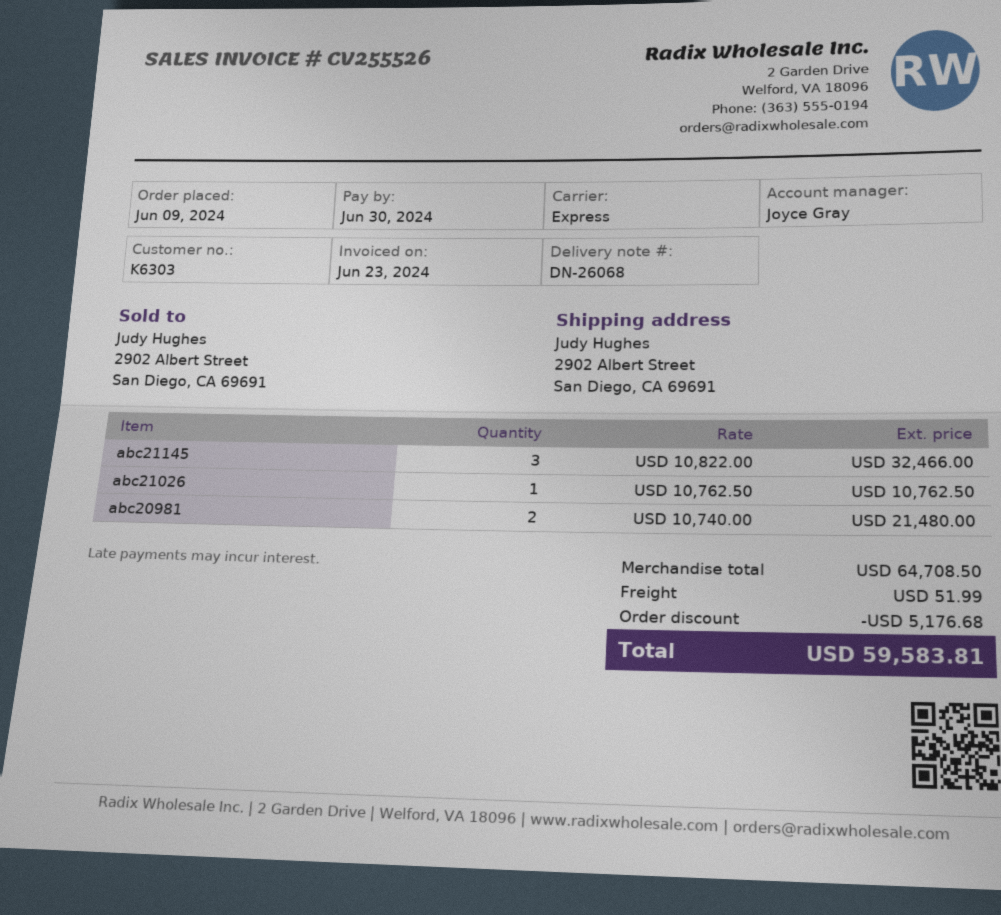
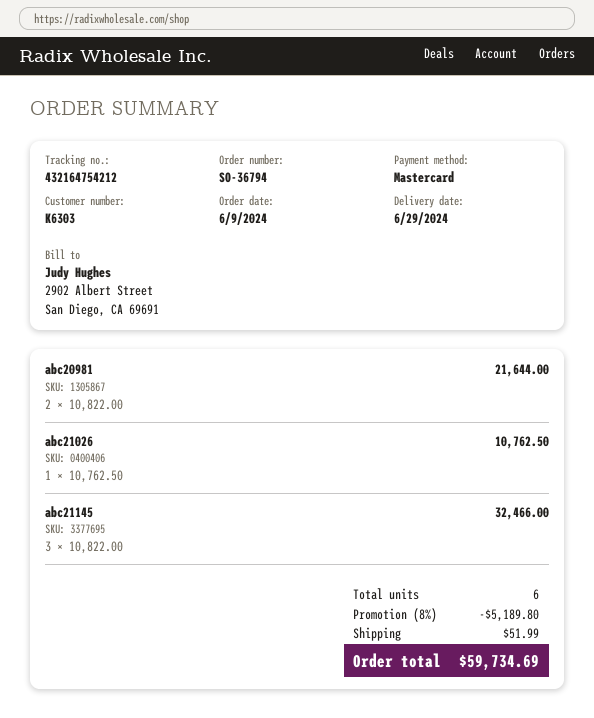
abc20981: 2 x 10740.00 = 21480.00 -> 2 x 10822.00 = 21644.00
discount: 5176.68 -> 5189.80
total: 59583.81 -> 59734.69

